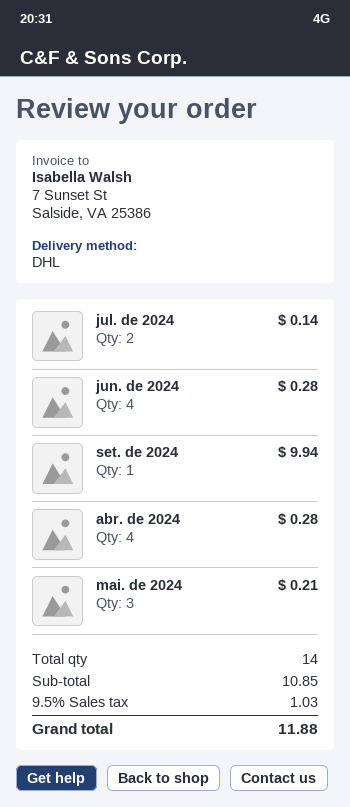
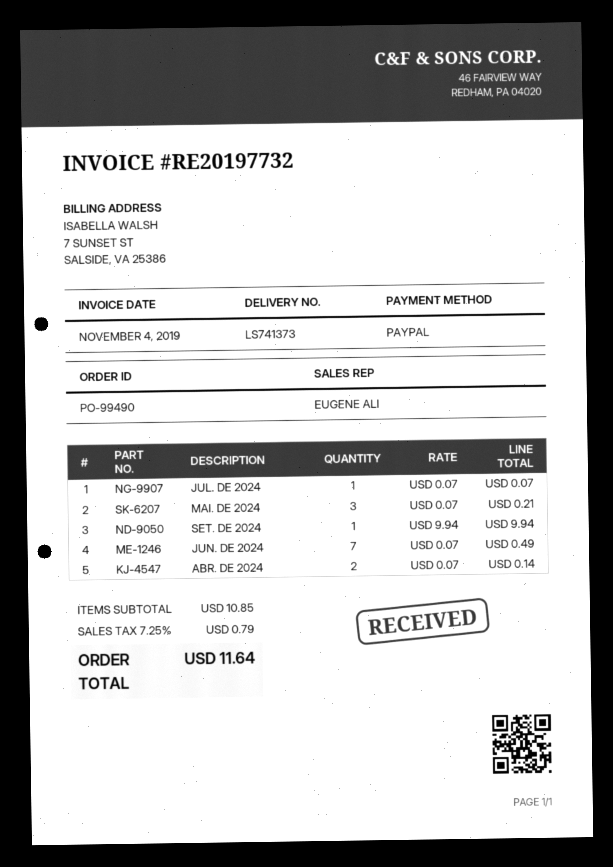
jul. de 2024: 2 for 0.14 -> 1 for 0.07
jun. de 2024: 4 for 0.28 -> 7 for 0.49
abr. de 2024: 4 for 0.28 -> 2 for 0.14
tax: 9.5% = 1.03 -> 7.25% = 0.79
total: 11.88 -> 11.64

